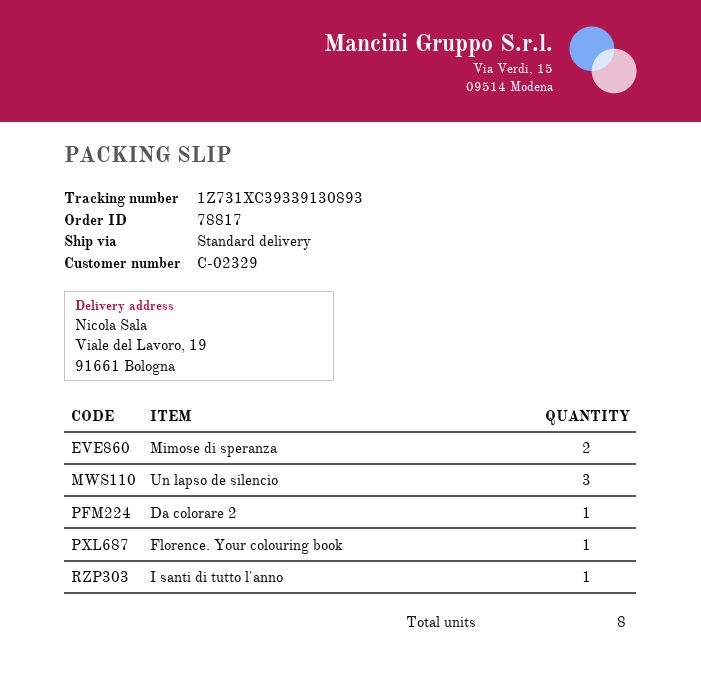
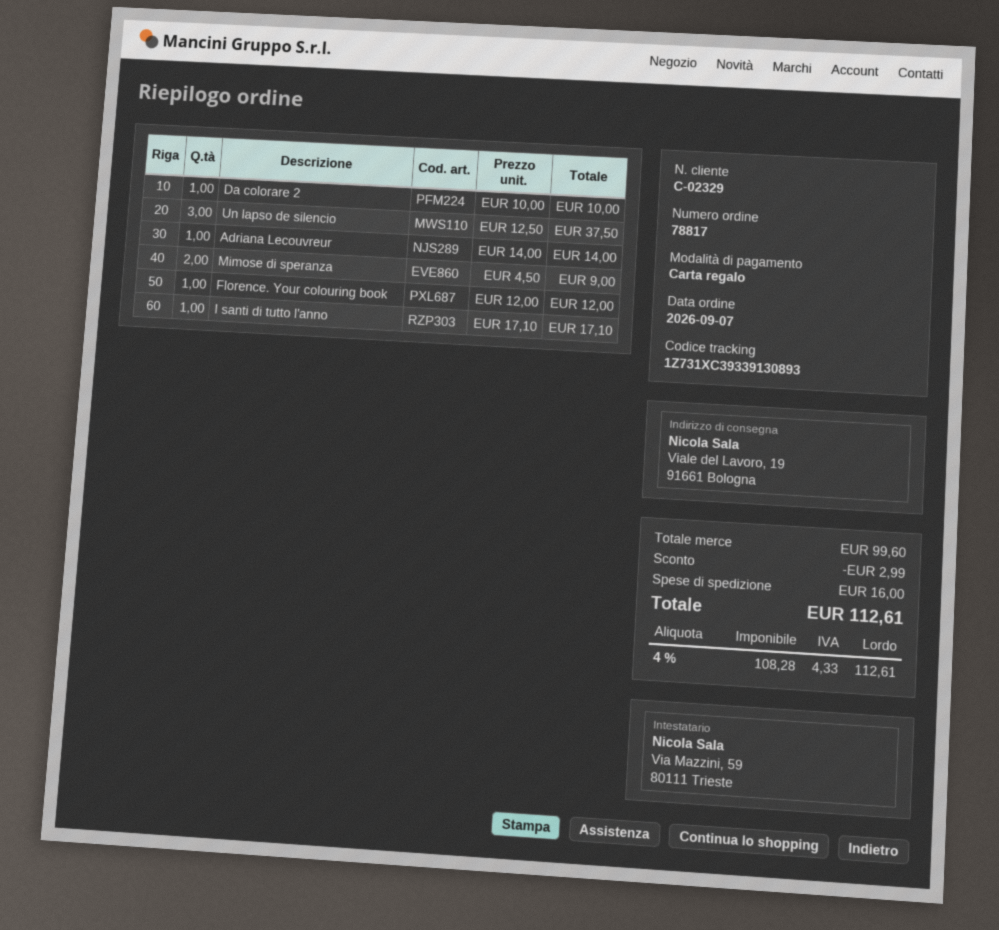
Adriana Lecouvreur: none -> 1

